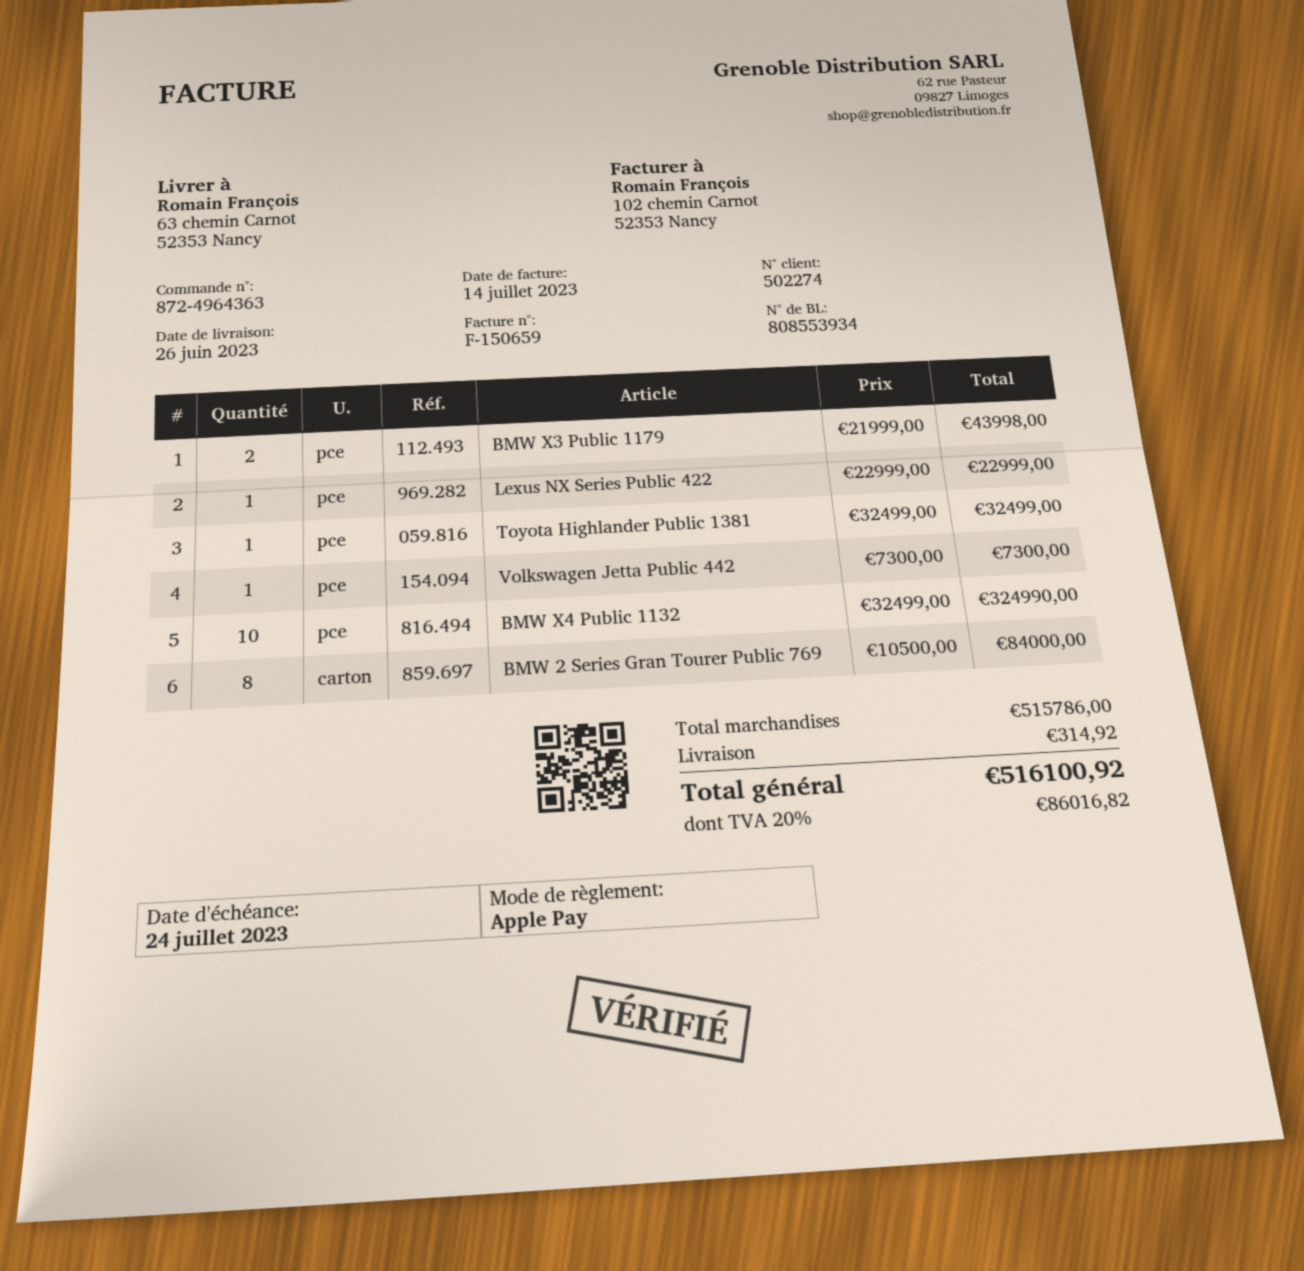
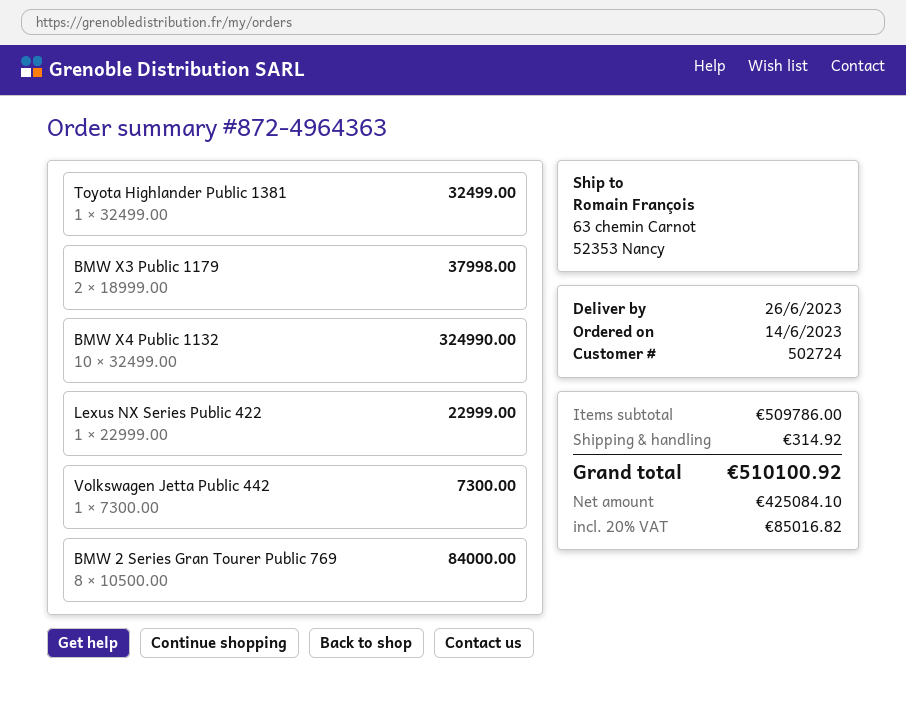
customer number: 502274 -> 502724
BMW X3 Public 1179: 2 x 21999.00 = 43998.00 -> 2 x 18999.00 = 37998.00
subtotal: 515786.00 -> 509786.00
tax: 20% = 86016.82 -> 20% = 85016.82
total: 516100.92 -> 510100.92

